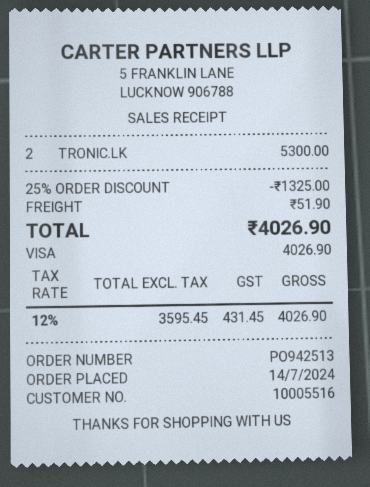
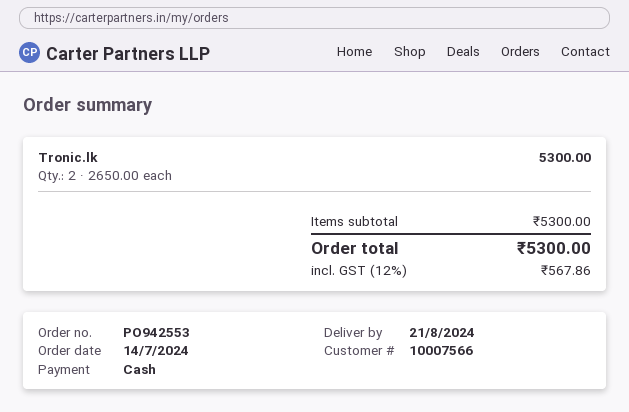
order number: PO942513 -> PO942553
customer number: 10005516 -> 10007566
payment method: Visa -> cash
discount: 25% = 1325.00 -> none
shipping: 51.90 -> none
tax: 12% = 431.45 -> 12% = 567.86
total: 4026.90 -> 5300.00

